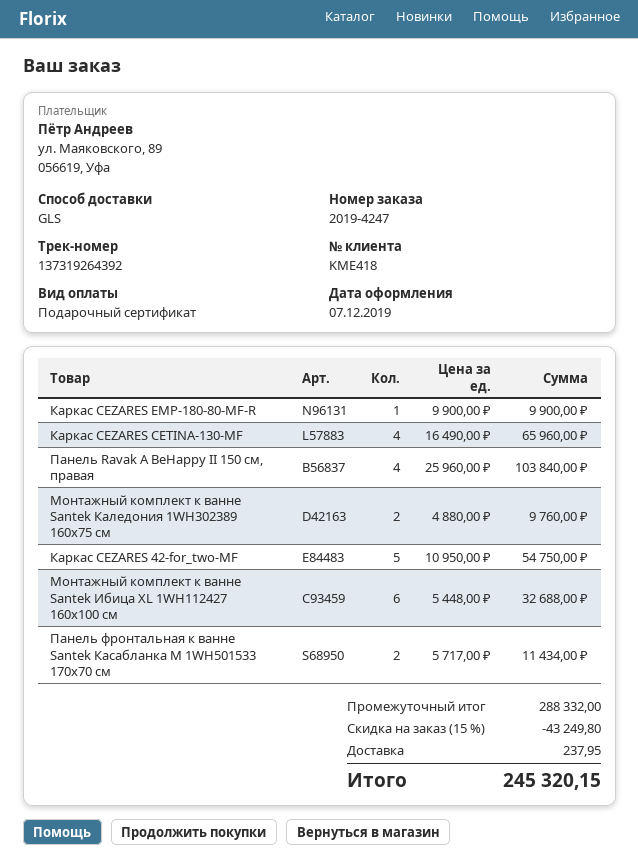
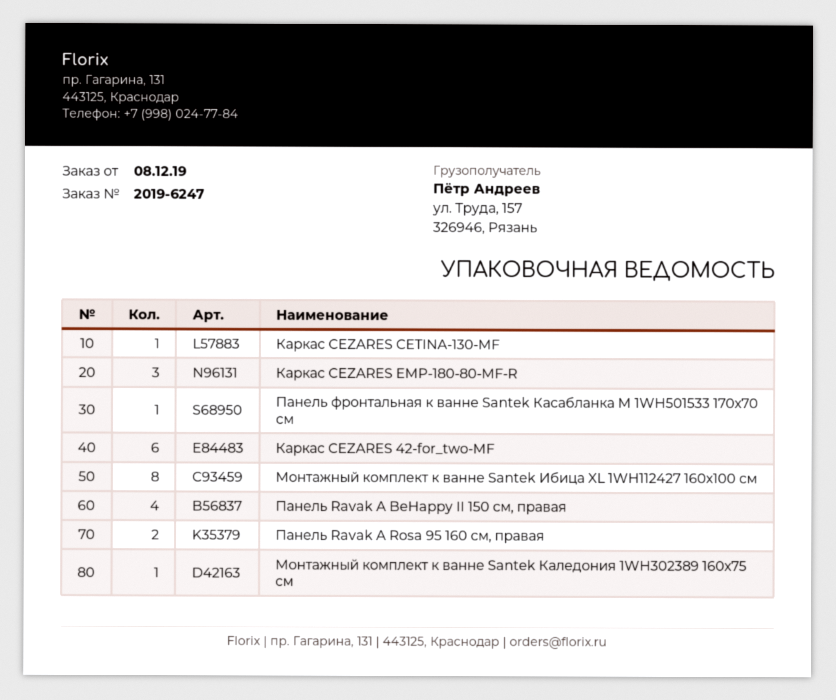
order number: 2019-4247 -> 2019-6247
order date: 2019-12-07 -> 2019-12-08
Каркас CEZARES EMP-180-80-MF-R: 1 -> 3
Каркас CEZARES CETINA-130-MF: 4 -> 1
Монтажный комплект к ванне Santek Каледония 1WH302389 160х75 см: 2 -> 1
Каркас CEZARES 42-for_two-MF: 5 -> 6
Монтажный комплект к ванне Santek Ибица XL 1WH112427 160х100 см: 6 -> 8
Панель фронтальная к ванне Santek Касабланка M 1WH501533 170х70 см: 2 -> 1
Панель Ravak A Rosa 95 160 см, правая: none -> 2

